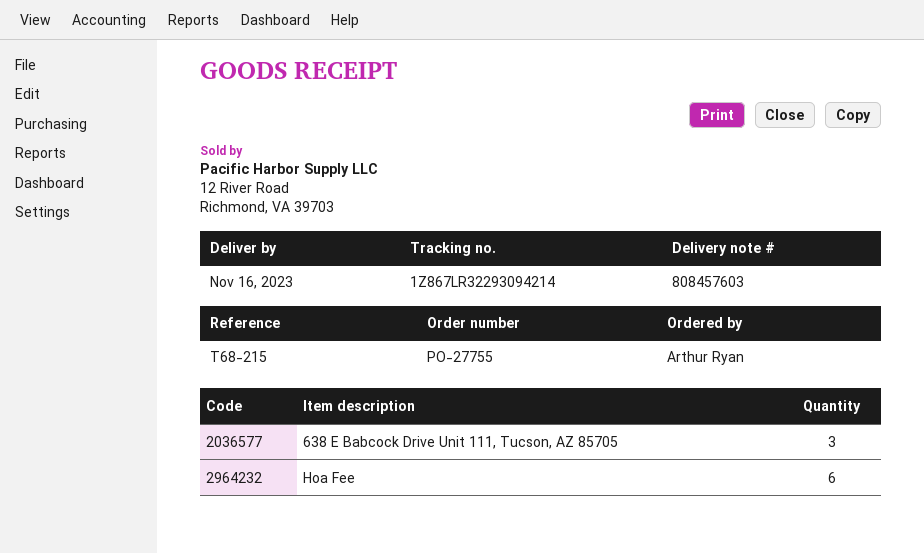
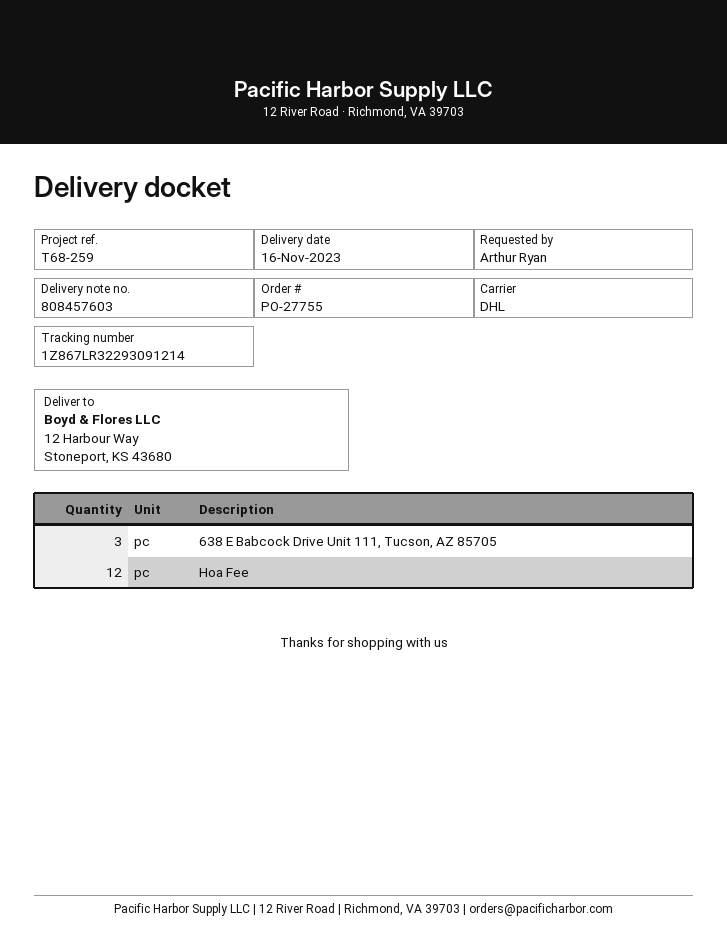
reference: T68-215 -> T68-259
tracking number: 1Z867LR32293094214 -> 1Z867LR32293091214
Hoa Fee: 6 -> 12

